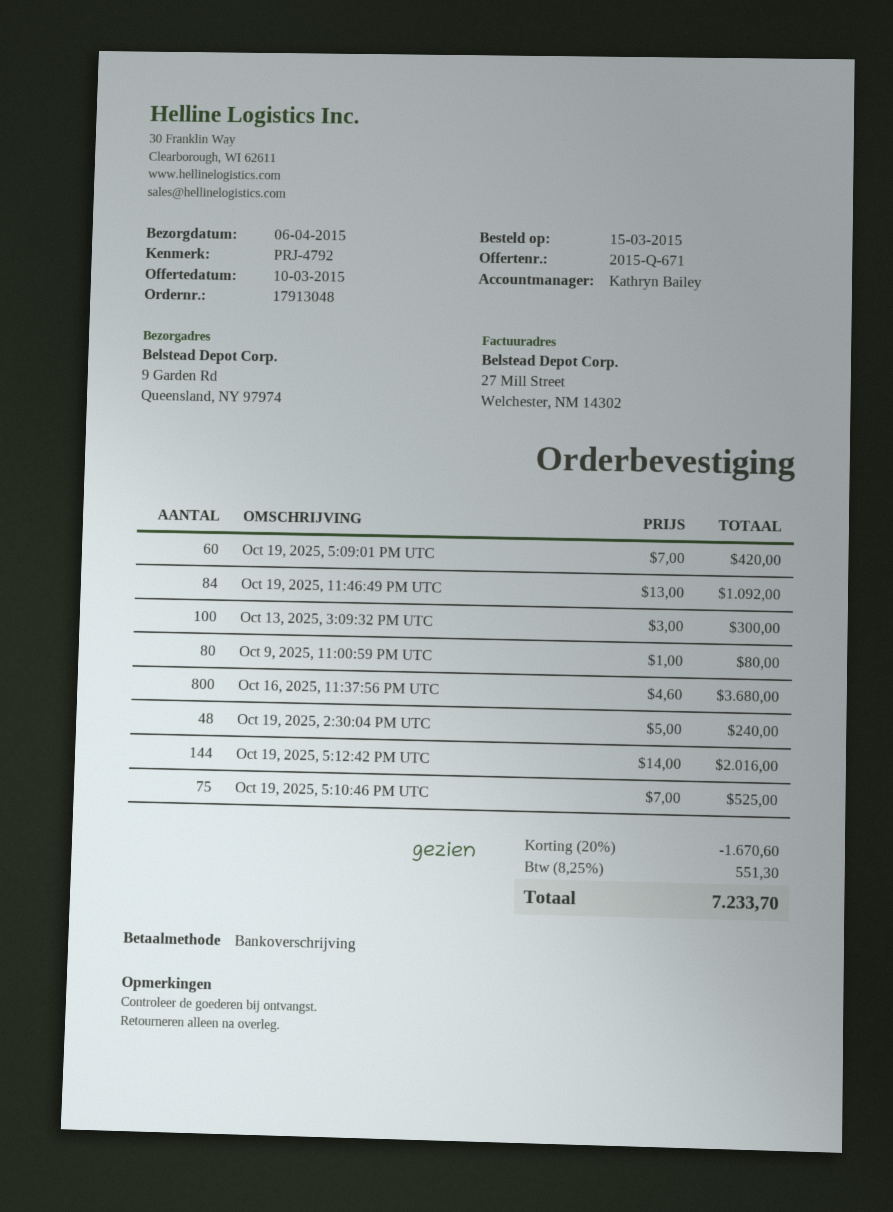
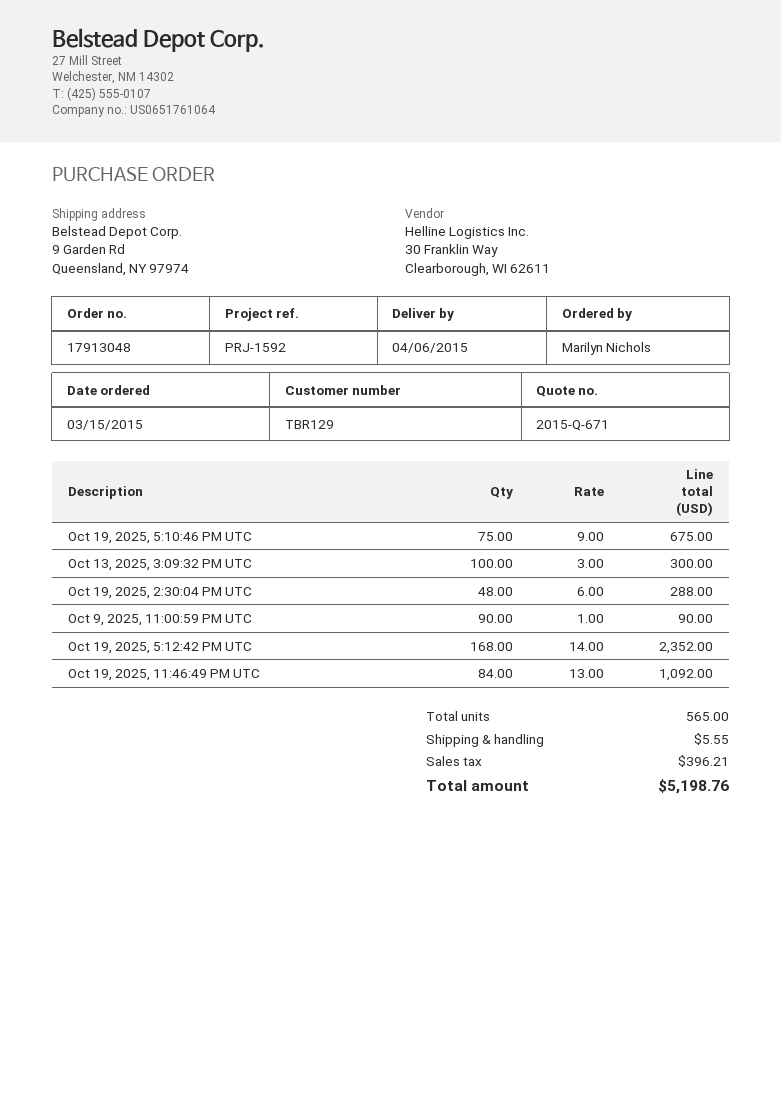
reference: PRJ-4792 -> PRJ-1592
Oct 19, 2025, 5:09:01 PM UTC: 60 x 7.00 = 420.00 -> none
Oct 9, 2025, 11:00:59 PM UTC: 80 x 1.00 = 80.00 -> 90 x 1.00 = 90.00
Oct 16, 2025, 11:37:56 PM UTC: 800 x 4.60 = 3680.00 -> none
Oct 19, 2025, 2:30:04 PM UTC: 48 x 5.00 = 240.00 -> 48 x 6.00 = 288.00
Oct 19, 2025, 5:12:42 PM UTC: 144 x 14.00 = 2016.00 -> 168 x 14.00 = 2352.00
Oct 19, 2025, 5:10:46 PM UTC: 75 x 7.00 = 525.00 -> 75 x 9.00 = 675.00
discount: 20% = 1670.60 -> none
shipping: none -> 5.55
tax: 551.30 -> 396.21
total: 7233.70 -> 5198.76

